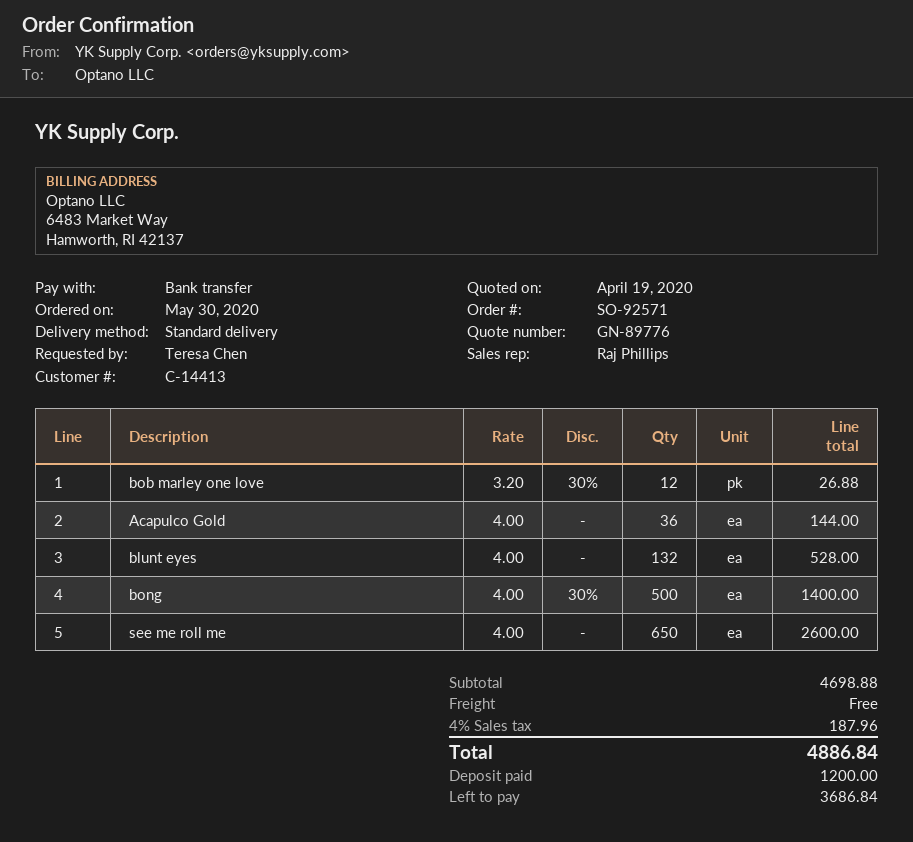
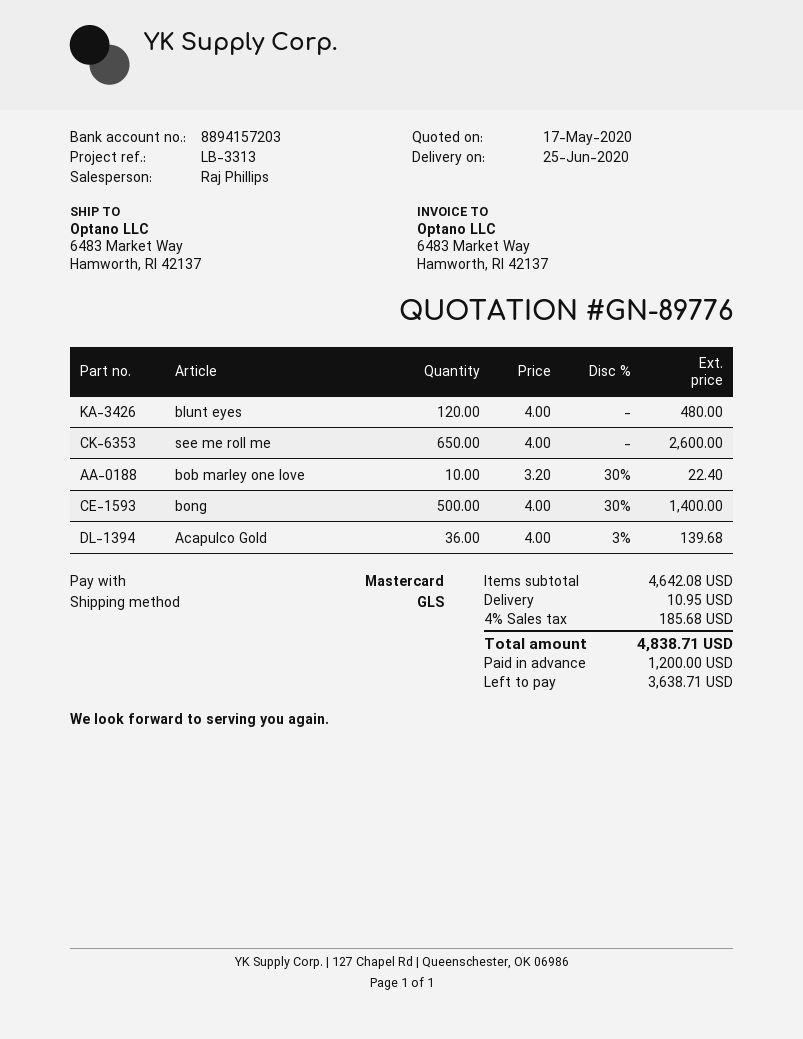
quote date: 2020-04-19 -> 2020-05-17
payment method: bank transfer -> Mastercard
shipping method: standard -> GLS
bob marley one love: 12 x 3.20 - 30% = 26.88 -> 10 x 3.20 - 30% = 22.40
Acapulco Gold: 36 x 4.00 = 144.00 -> 36 x 4.00 - 3% = 139.68
blunt eyes: 132 x 4.00 = 528.00 -> 120 x 4.00 = 480.00
subtotal: 4698.88 -> 4642.08
shipping: 0.00 -> 10.95
tax: 4% = 187.96 -> 4% = 185.68
total: 4886.84 -> 4838.71
balance: 3686.84 -> 3638.71

